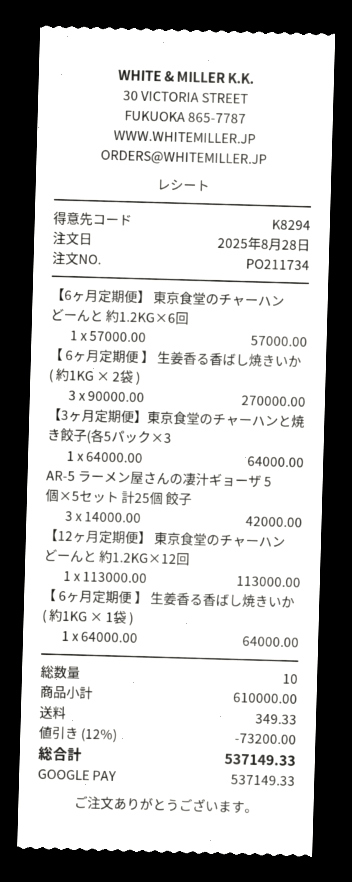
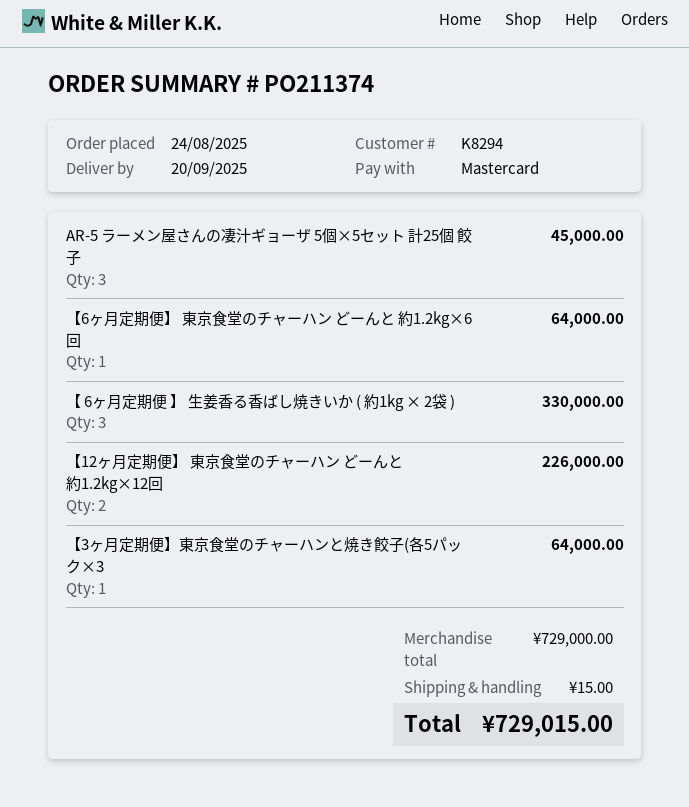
order number: PO211734 -> PO211374
order date: 2025-08-28 -> 2025-08-24
payment method: Google Pay -> Mastercard
【6ヶ月定期便】 東京食堂のチャーハン どーんと 約1.2KG×6回: 1 for 57000.00 -> 1 for 64000.00
【 6ヶ月定期便 】 生姜香る香ばし焼きいか ( 約1KG × 2袋 ): 3 for 270000.00 -> 3 for 330000.00
AR-5 ラーメン屋さんの凄汁ギョーザ 5個×5セット 計25個 餃子: 3 for 42000.00 -> 3 for 45000.00
【12ヶ月定期便】 東京食堂のチャーハン どーんと 約1.2KG×12回: 1 for 113000.00 -> 2 for 226000.00
【 6ヶ月定期便 】 生姜香る香ばし焼きいか ( 約1KG × 1袋 ): 1 for 64000.00 -> none
subtotal: 610000.00 -> 729000.00
discount: 12% = 73200.00 -> none
shipping: 349.33 -> 15.00
total: 537149.33 -> 729015.00

